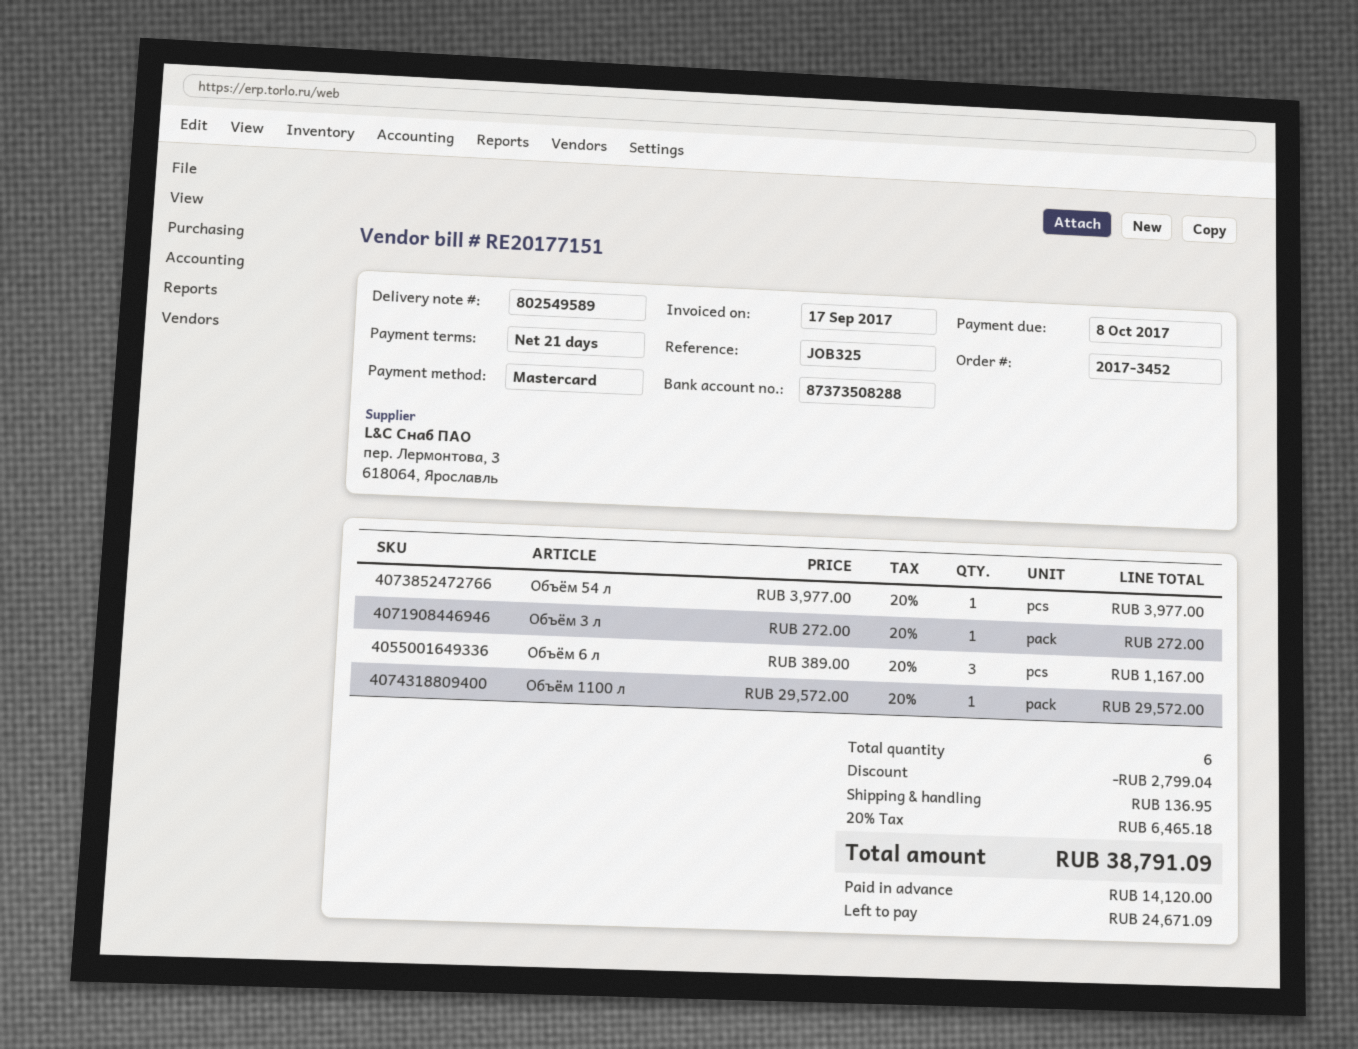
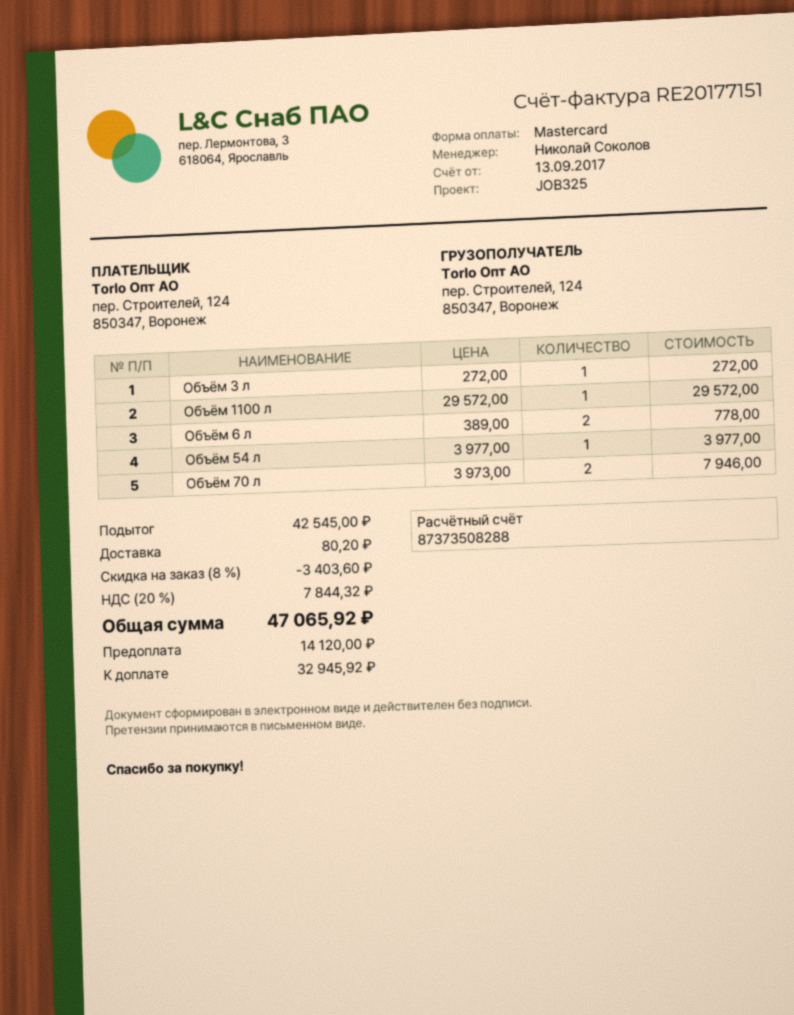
invoice date: 2017-09-17 -> 2017-09-13
Объём 6 л: 3 x 389.00 = 1167.00 -> 2 x 389.00 = 778.00
Объём 70 л: none -> 2 x 3973.00 = 7946.00
discount: 2799.04 -> 3403.60
shipping: 136.95 -> 80.20
tax: 20% = 6465.18 -> 20% = 7844.32
total: 38791.09 -> 47065.92
balance: 24671.09 -> 32945.92

